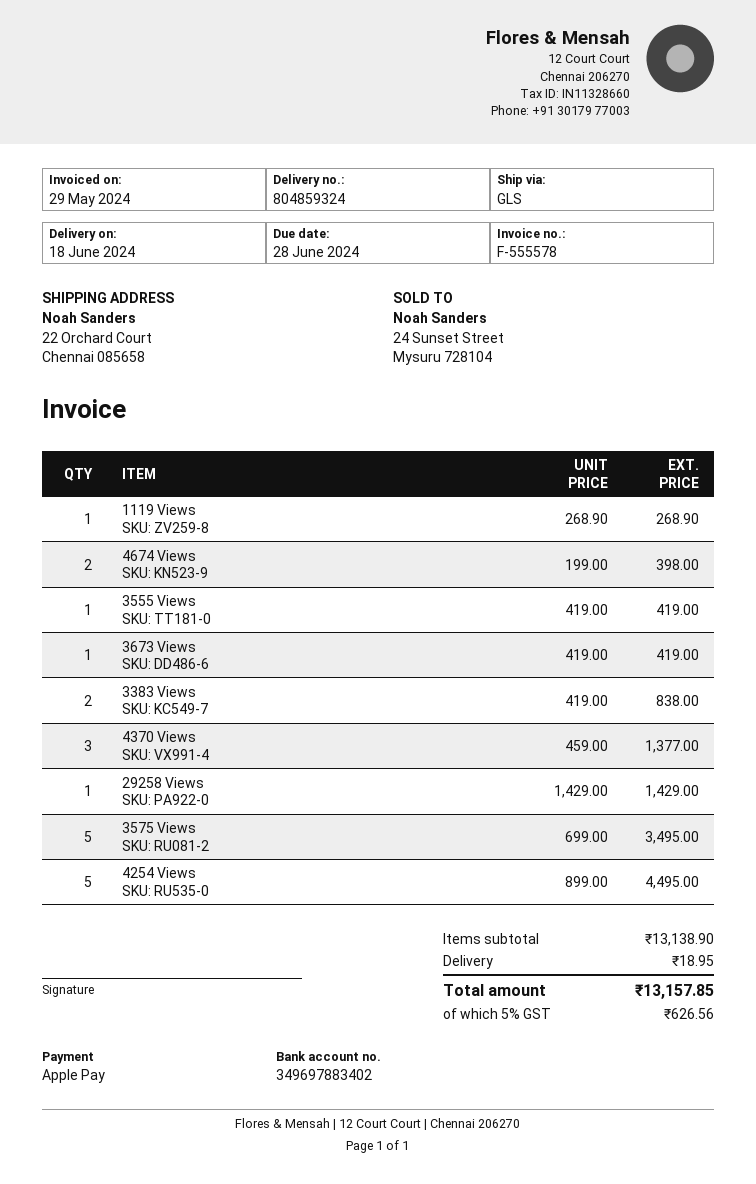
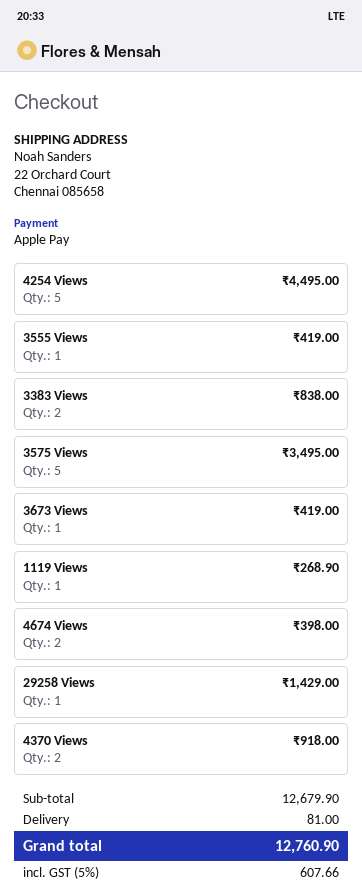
4370 Views: 3 for 1377.00 -> 2 for 918.00
subtotal: 13138.90 -> 12679.90
shipping: 18.95 -> 81.00
tax: 5% = 626.56 -> 5% = 607.66
total: 13157.85 -> 12760.90

